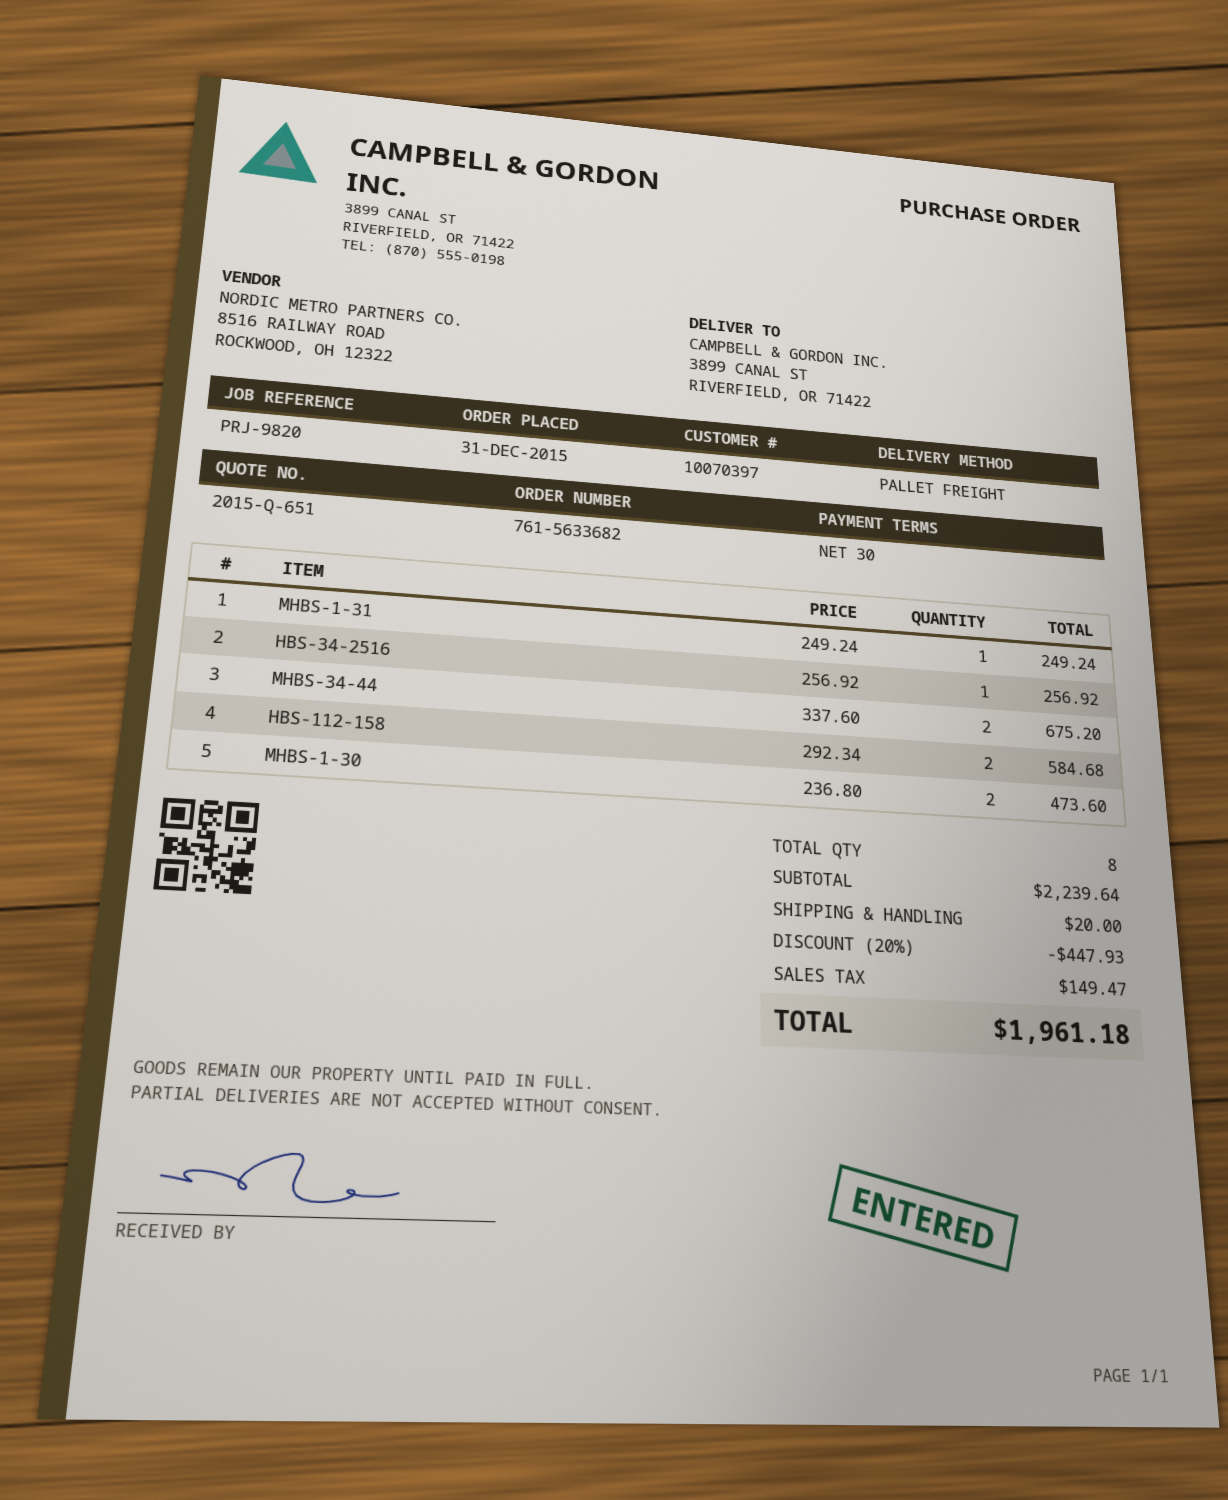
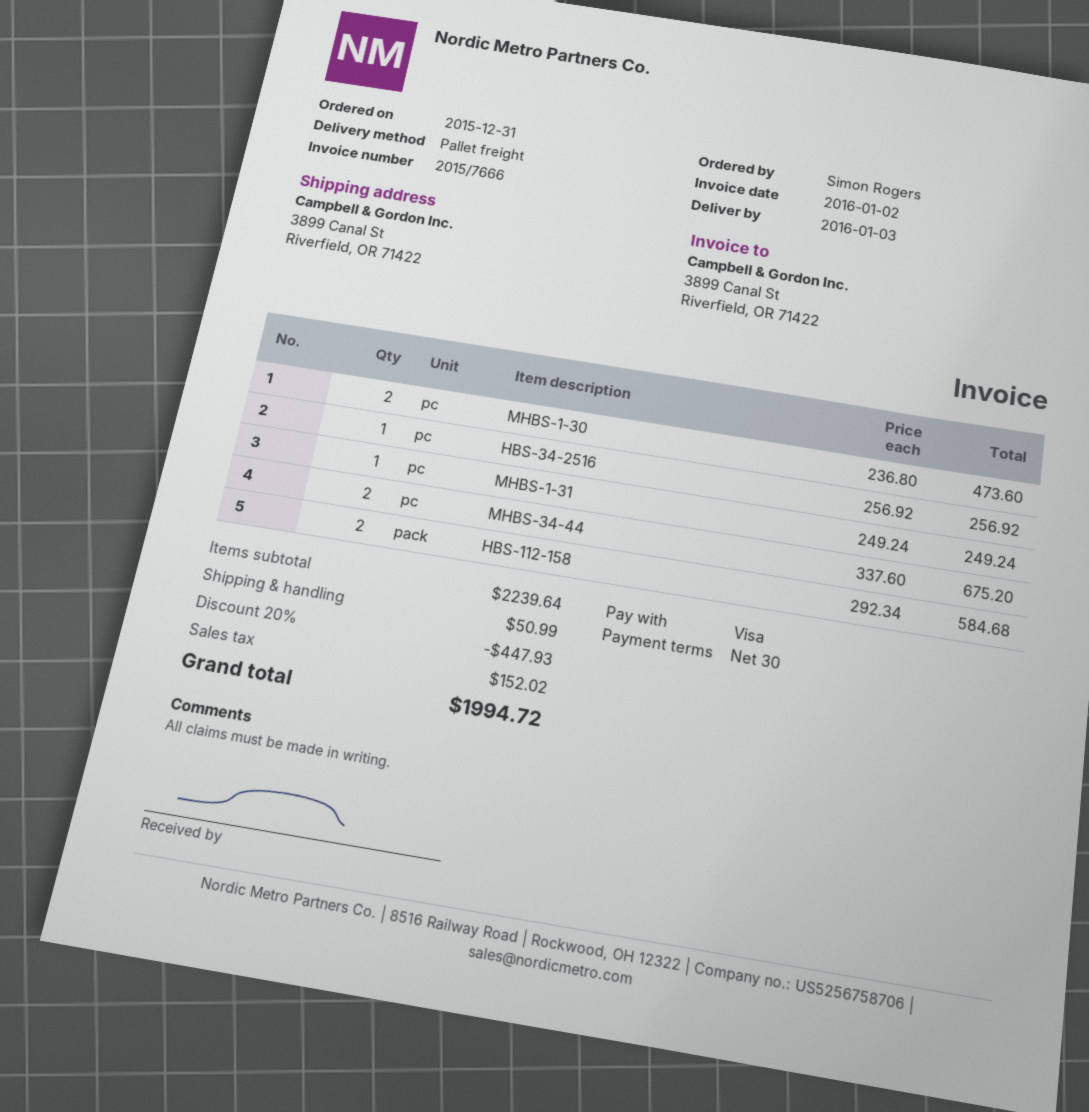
shipping: 20.00 -> 50.99
tax: 149.47 -> 152.02
total: 1961.18 -> 1994.72

